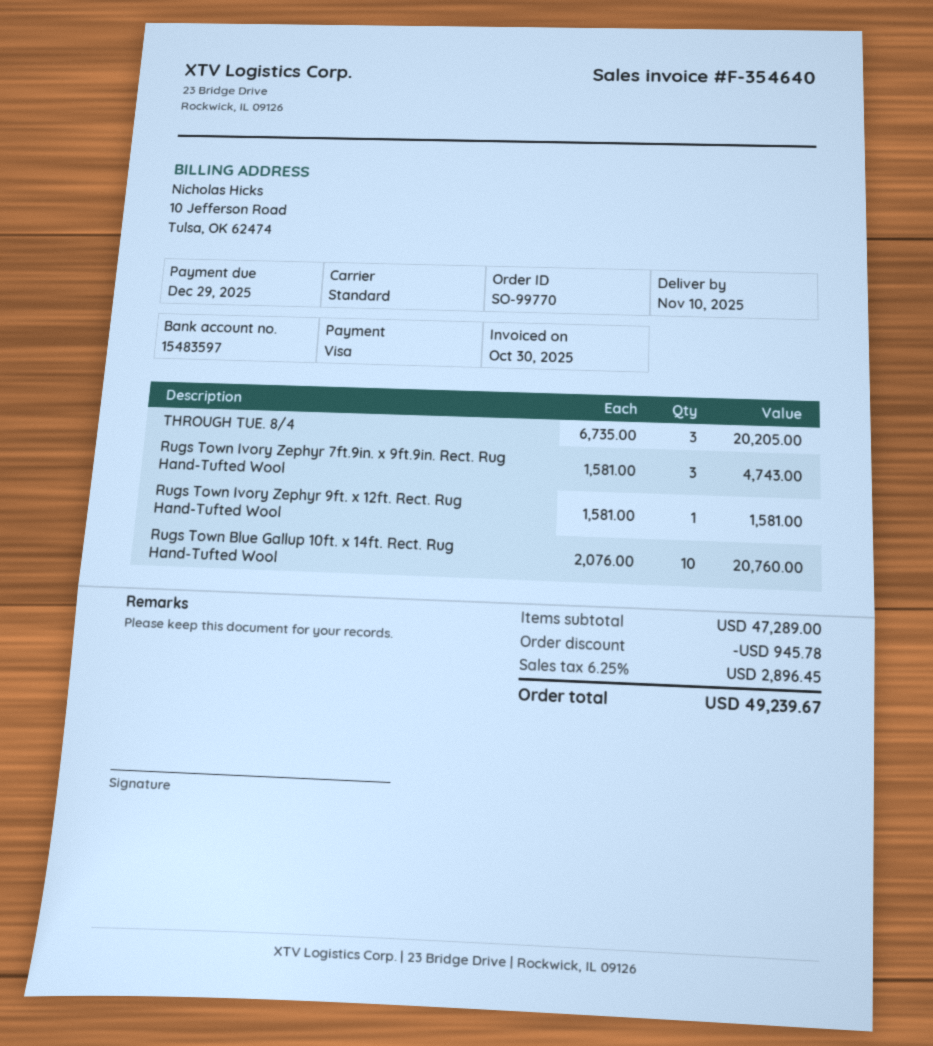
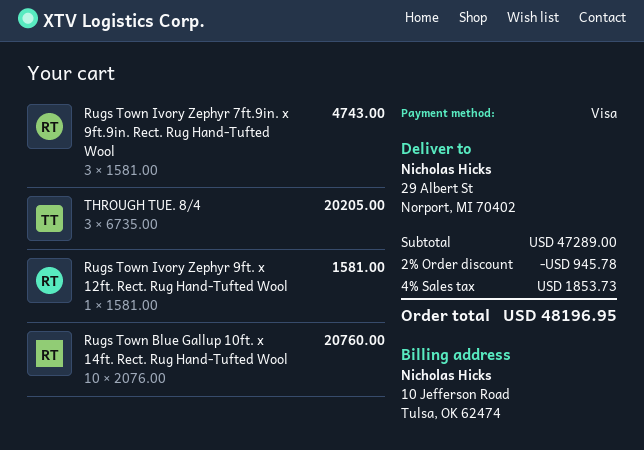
tax: 6.25% = 2896.45 -> 4% = 1853.73
total: 49239.67 -> 48196.95

